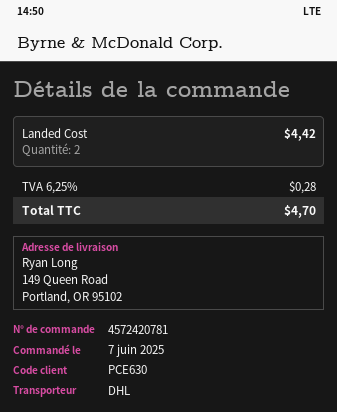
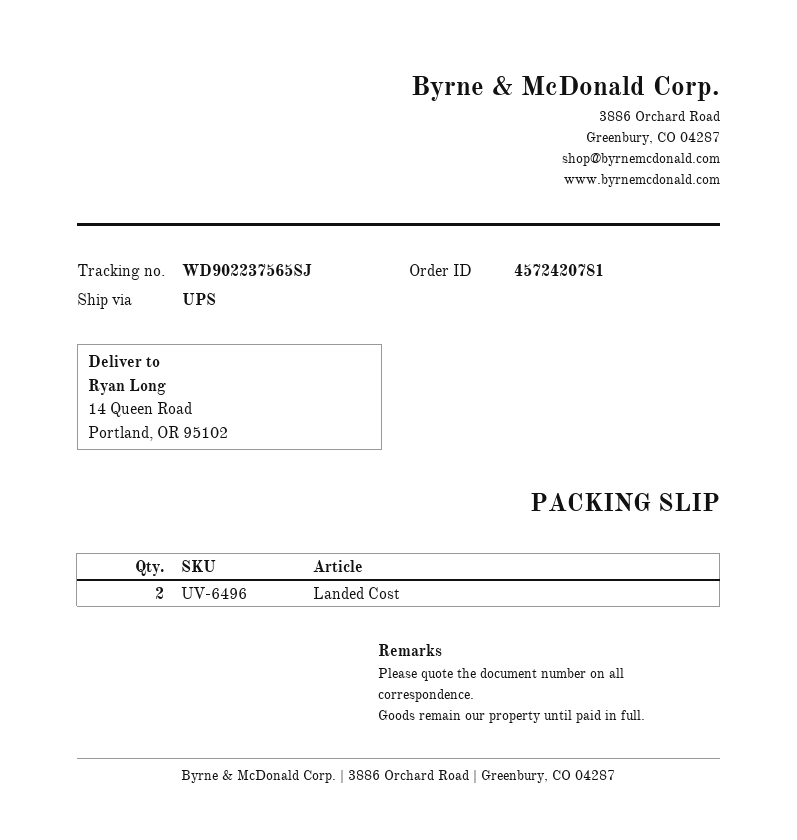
shipping method: DHL -> UPS
ship to: 149 Queen Road, Portland, OR 95102 -> 14 Queen Road, Portland, OR 95102

